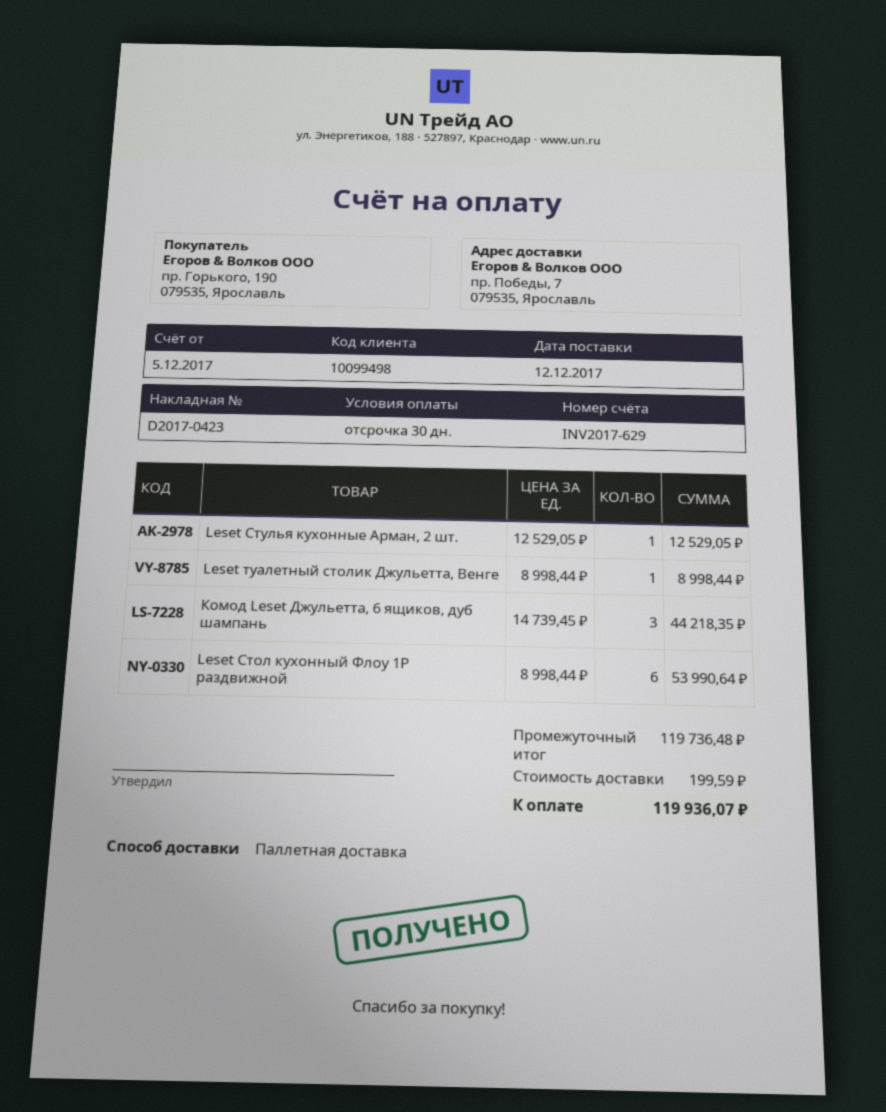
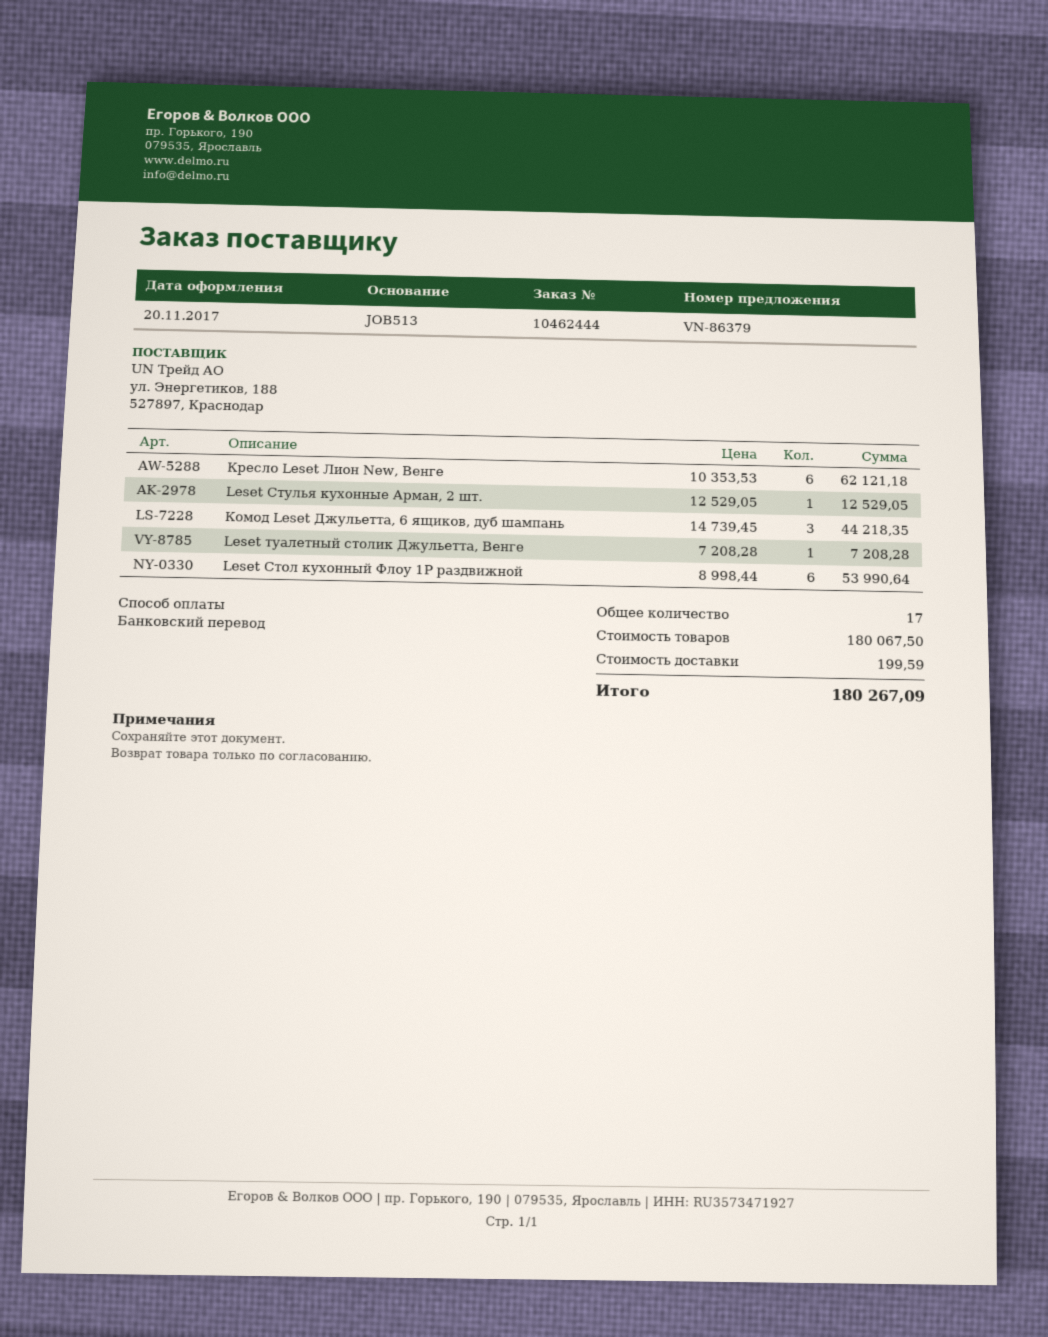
Leset туалетный столик Джульетта, Венге: 1 x 8998.44 = 8998.44 -> 1 x 7208.28 = 7208.28
Кресло Leset Лион New, Венге: none -> 6 x 10353.53 = 62121.18
subtotal: 119736.48 -> 180067.50
total: 119936.07 -> 180267.09

